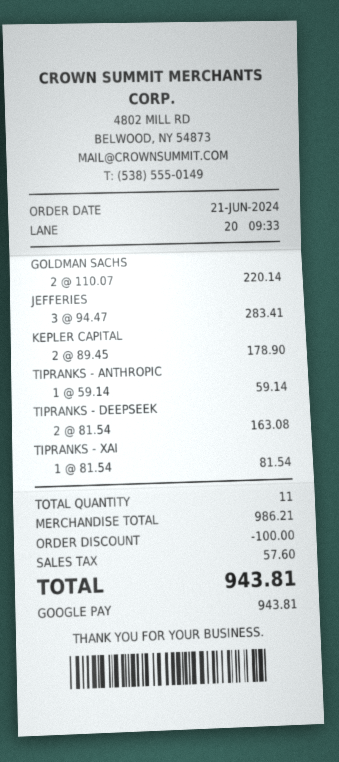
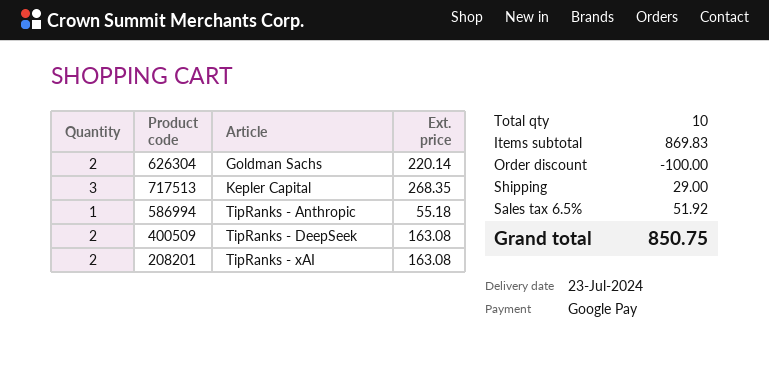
JEFFERIES: 3 for 283.41 -> none
KEPLER CAPITAL: 2 for 178.90 -> 3 for 268.35
TIPRANKS - ANTHROPIC: 1 for 59.14 -> 1 for 55.18
TIPRANKS - XAI: 1 for 81.54 -> 2 for 163.08
total quantity: 11 -> 10
subtotal: 986.21 -> 869.83
shipping: none -> 29.00
tax: 57.60 -> 51.92
total: 943.81 -> 850.75

